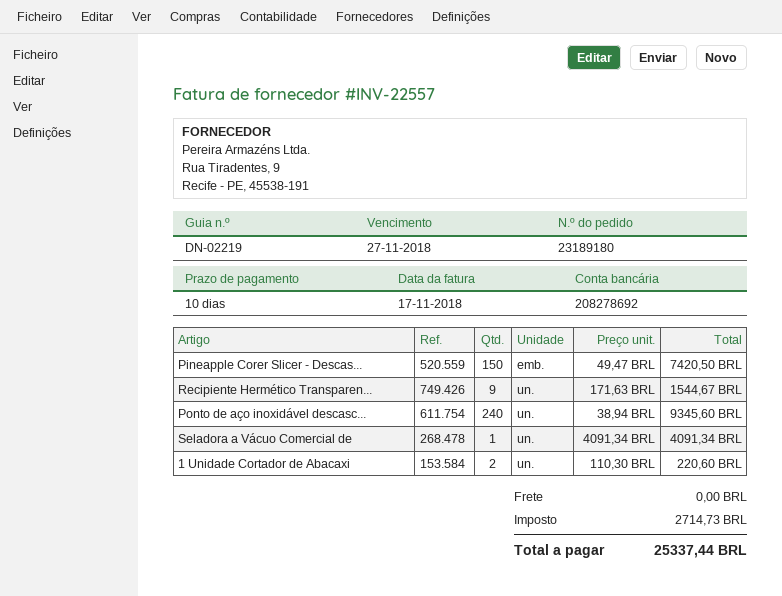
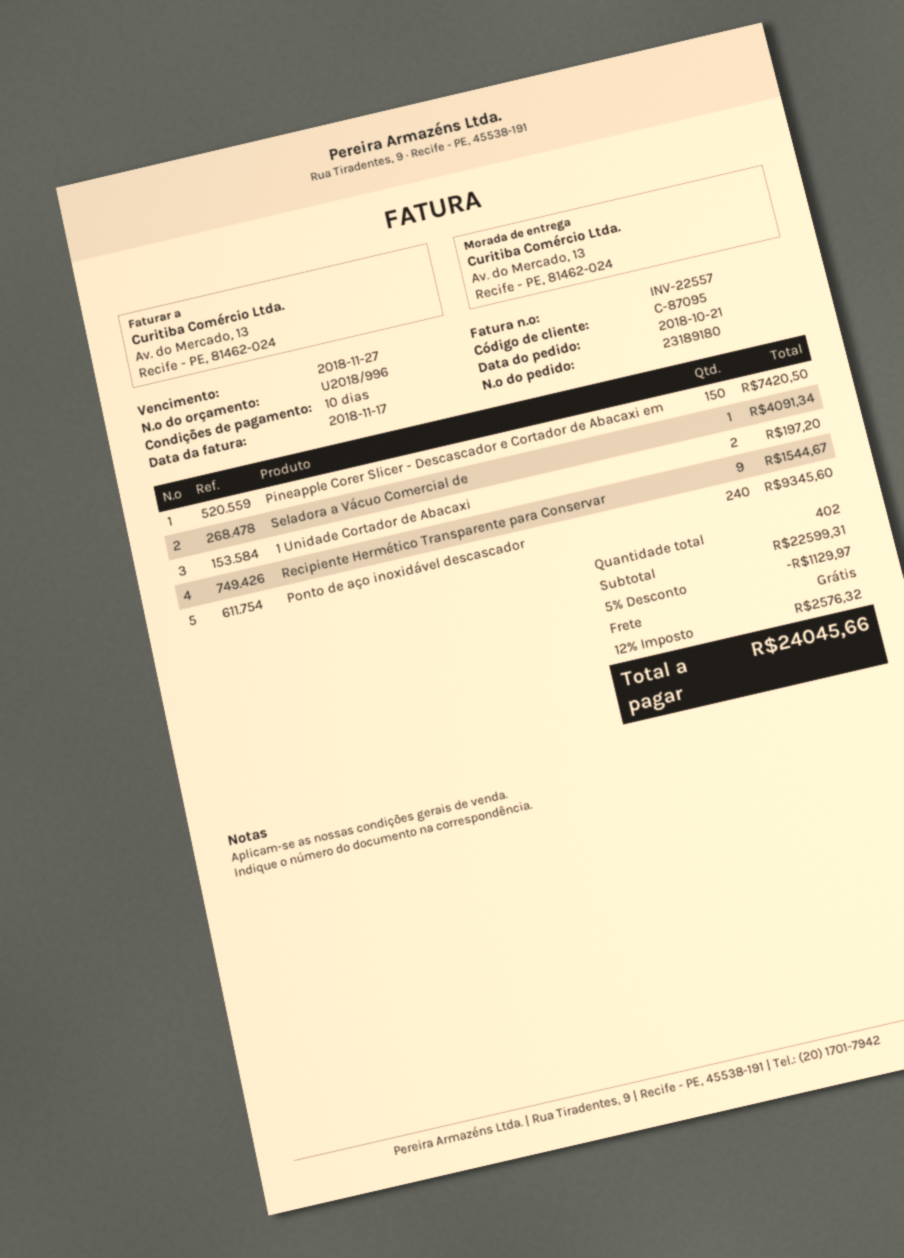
1 Unidade Cortador de Abacaxi: 2 for 220.60 -> 2 for 197.20
discount: none -> 5% = 1129.97
tax: 2714.73 -> 2576.32
total: 25337.44 -> 24045.66

